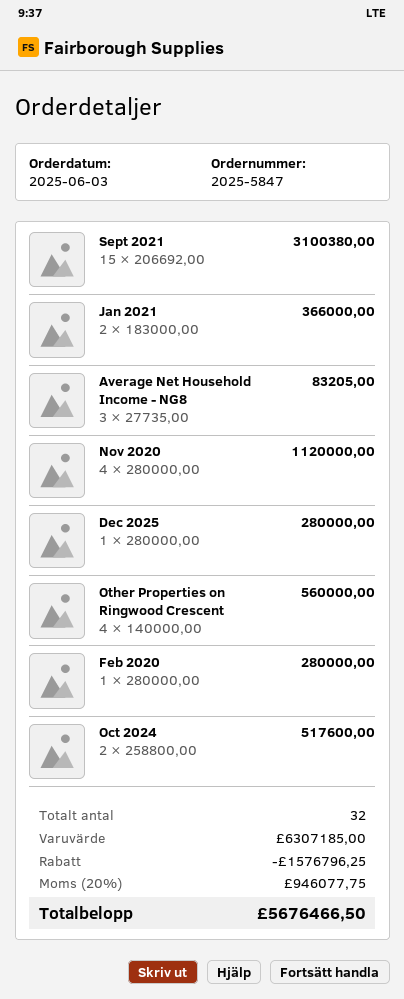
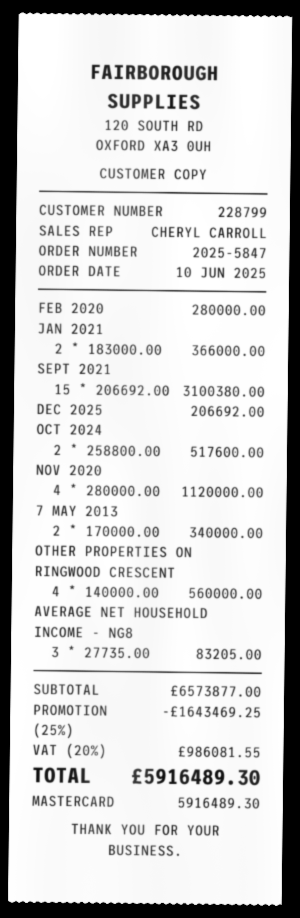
order date: 2025-06-03 -> 2025-06-10
Dec 2025: 1 x 280000.00 = 280000.00 -> 1 x 206692.00 = 206692.00
7 MAY 2013: none -> 2 x 170000.00 = 340000.00
subtotal: 6307185.00 -> 6573877.00
discount: 1576796.25 -> 1643469.25
tax: 20% = 946077.75 -> 20% = 986081.55
total: 5676466.50 -> 5916489.30

